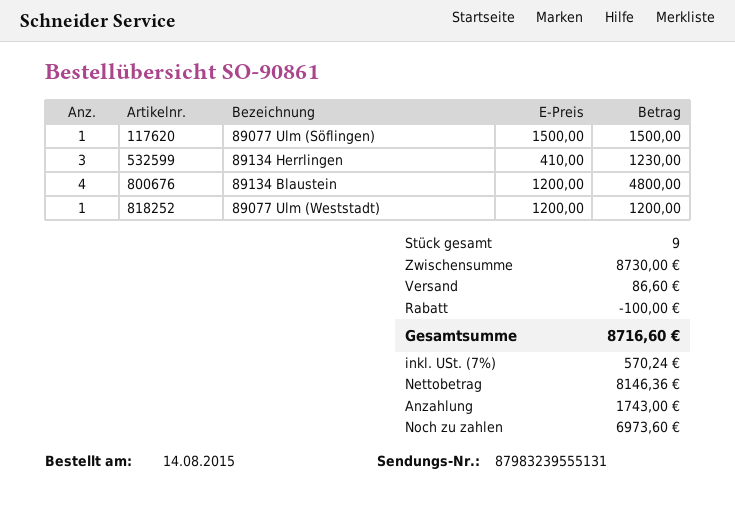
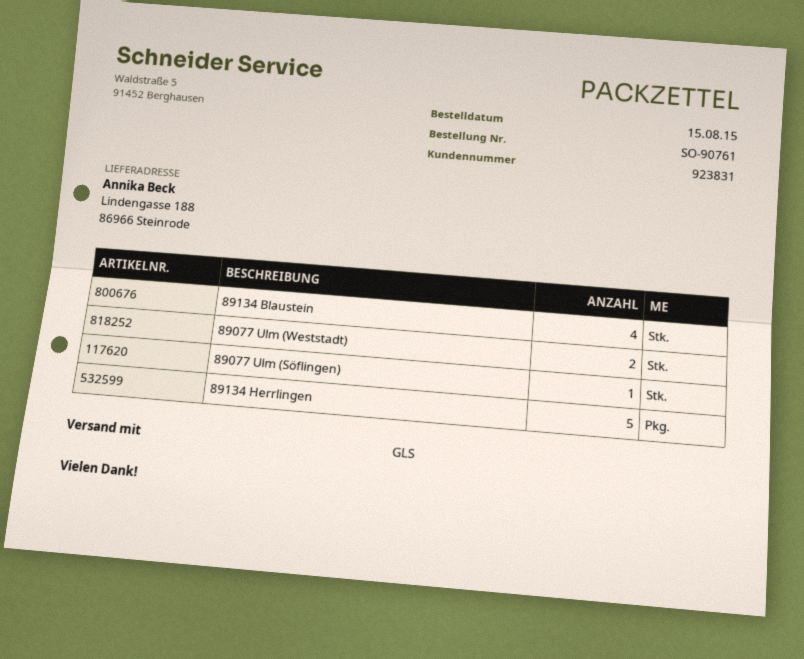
order number: SO-90861 -> SO-90761
order date: 2015-08-14 -> 2015-08-15
89134 Herrlingen: 3 -> 5
89077 Ulm (Weststadt): 1 -> 2

